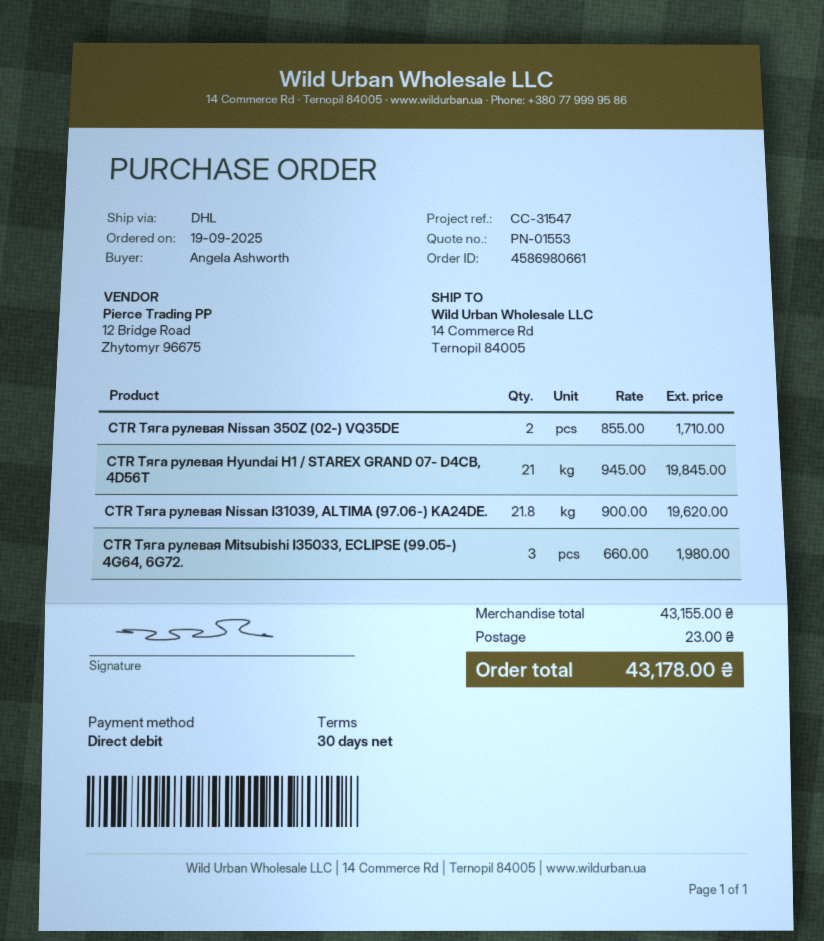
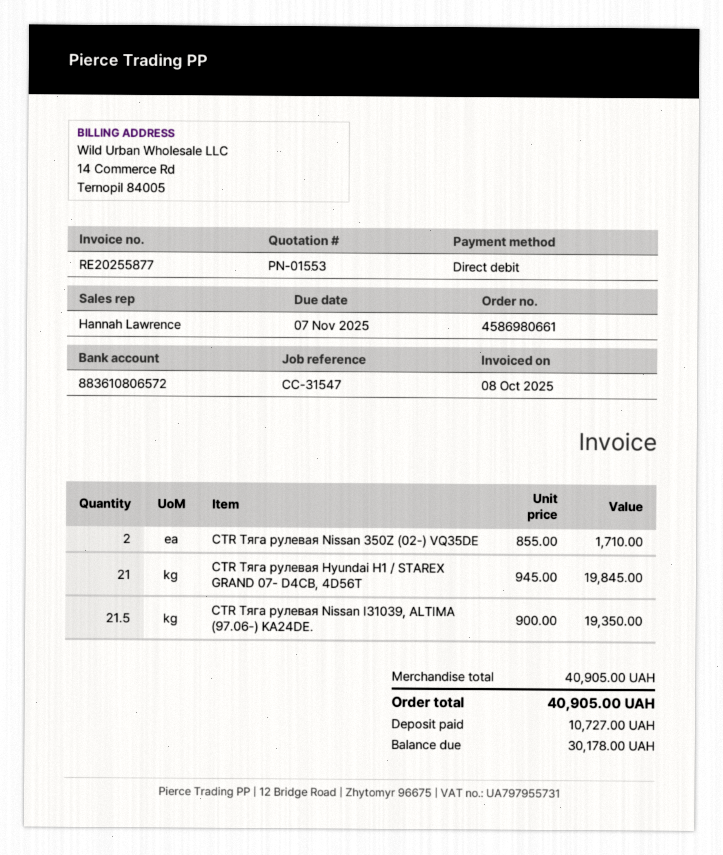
CTR Тяга рулевая Nissan I31039, ALTIMA (97.06-) KA24DE.: 21.8 x 900.00 = 19620.00 -> 21.5 x 900.00 = 19350.00
CTR Тяга рулевая Mitsubishi I35033, ECLIPSE (99.05-) 4G64, 6G72.: 3 x 660.00 = 1980.00 -> none
subtotal: 43155.00 -> 40905.00
shipping: 23.00 -> none
total: 43178.00 -> 40905.00

